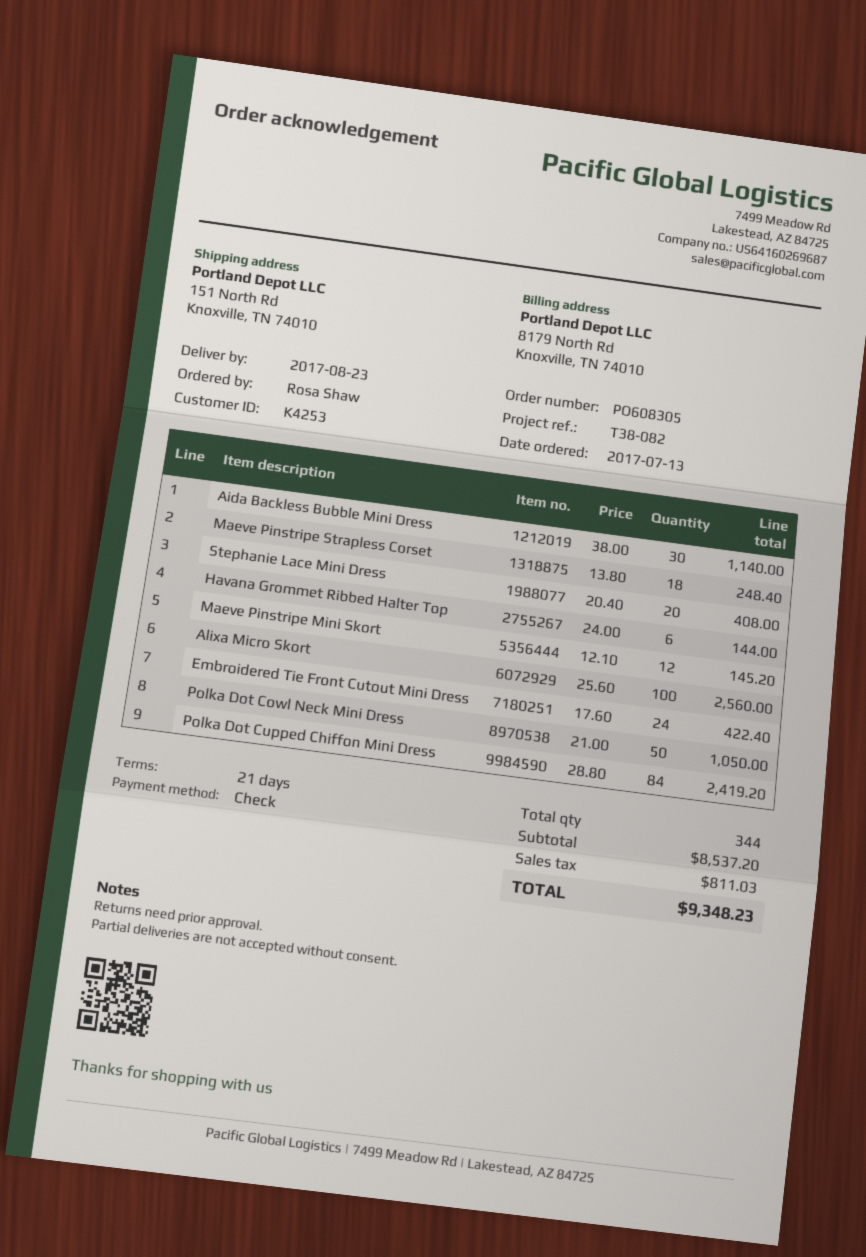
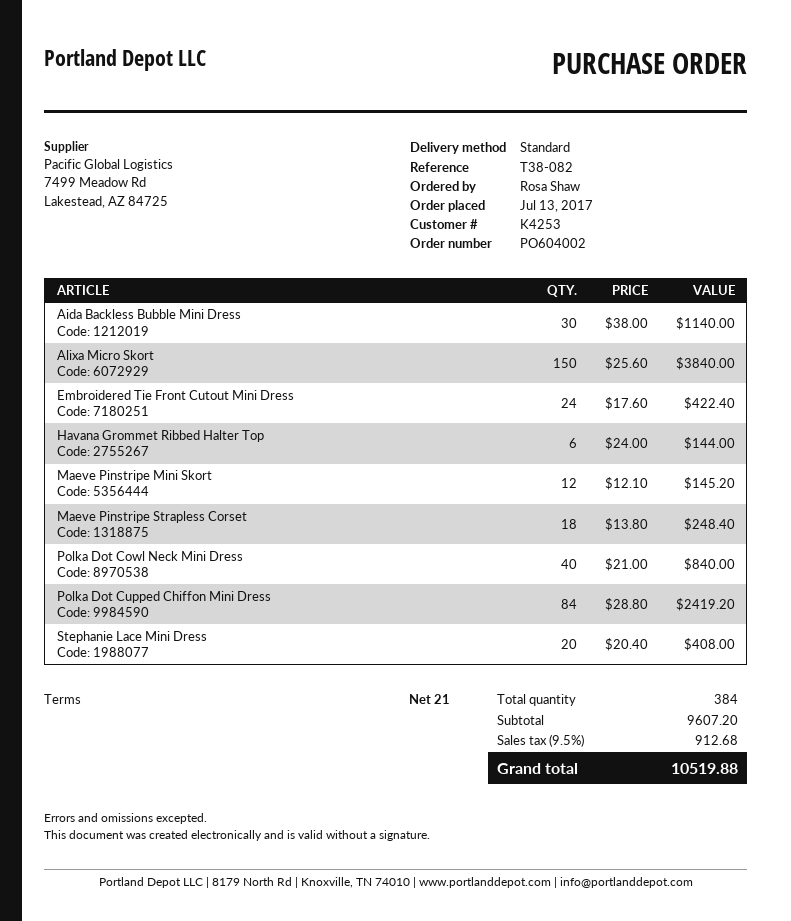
order number: PO608305 -> PO604002
Alixa Micro Skort: 100 x 25.60 = 2560.00 -> 150 x 25.60 = 3840.00
Polka Dot Cowl Neck Mini Dress: 50 x 21.00 = 1050.00 -> 40 x 21.00 = 840.00
total quantity: 344 -> 384
subtotal: 8537.20 -> 9607.20
tax: 811.03 -> 912.68
total: 9348.23 -> 10519.88

